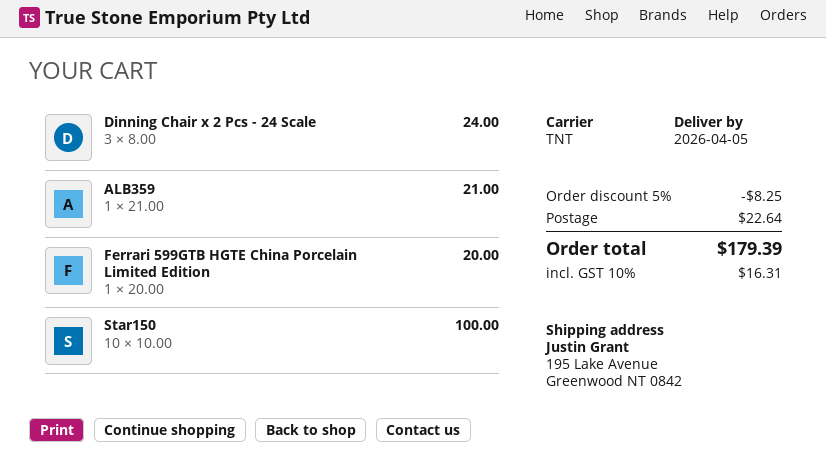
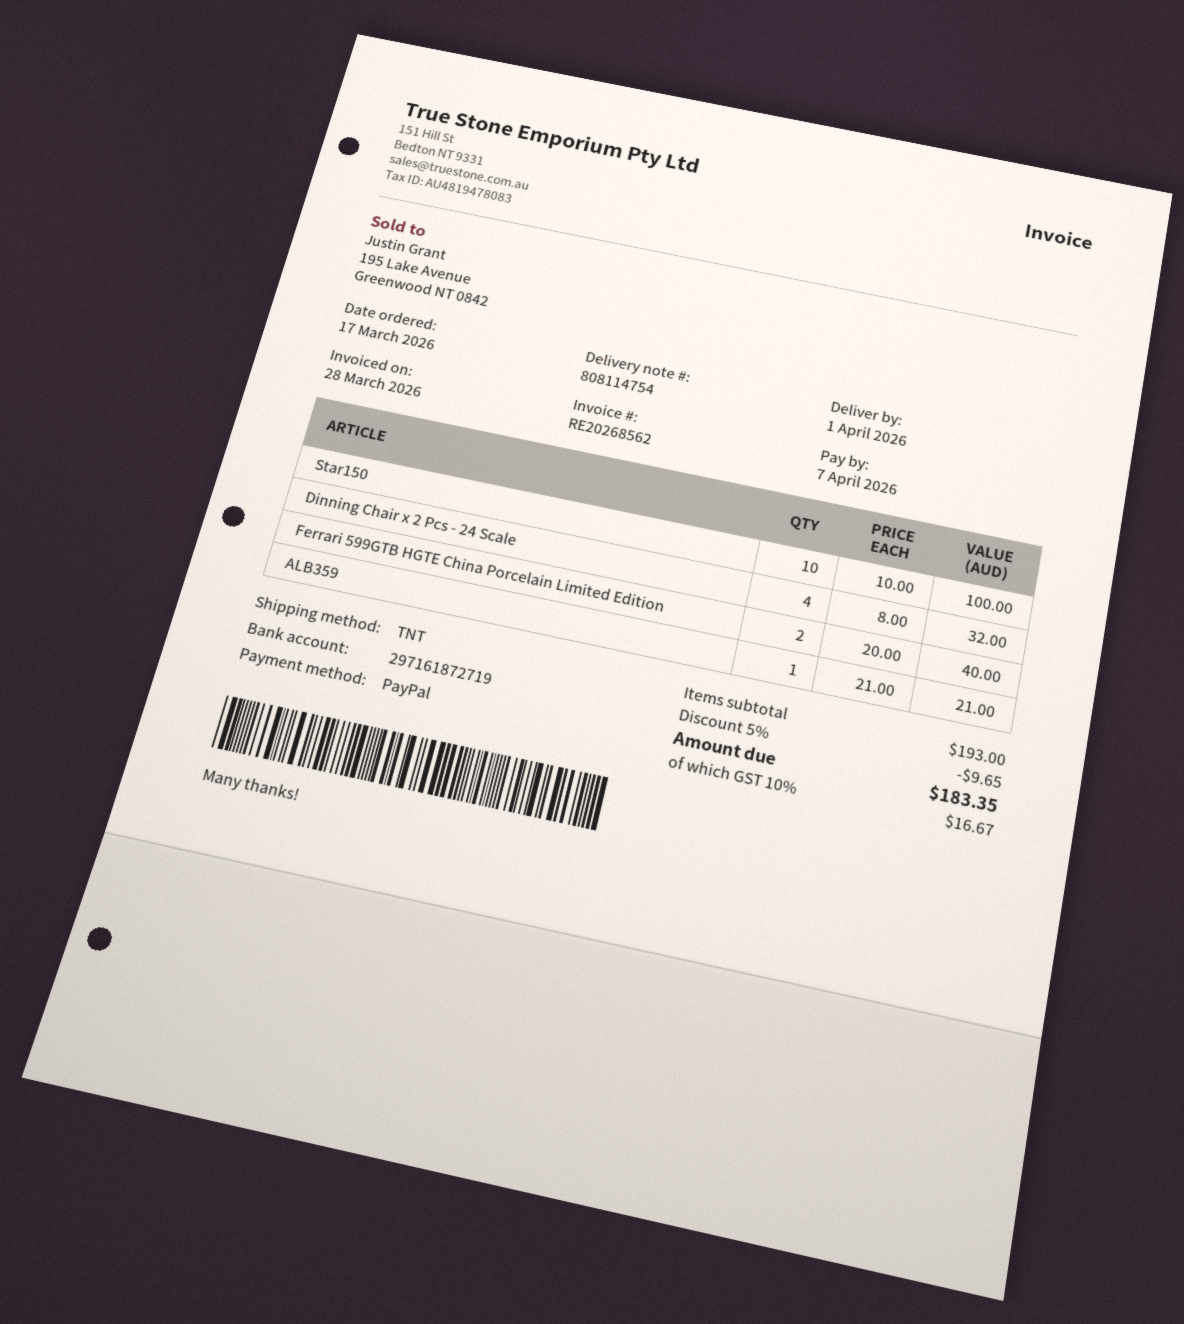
delivery date: 2026-04-05 -> 2026-04-01
Dinning Chair x 2 Pcs - 24 Scale: 3 x 8.00 = 24.00 -> 4 x 8.00 = 32.00
Ferrari 599GTB HGTE China Porcelain Limited Edition: 1 x 20.00 = 20.00 -> 2 x 20.00 = 40.00
discount: 5% = 8.25 -> 5% = 9.65
shipping: 22.64 -> none
tax: 10% = 16.31 -> 10% = 16.67
total: 179.39 -> 183.35

